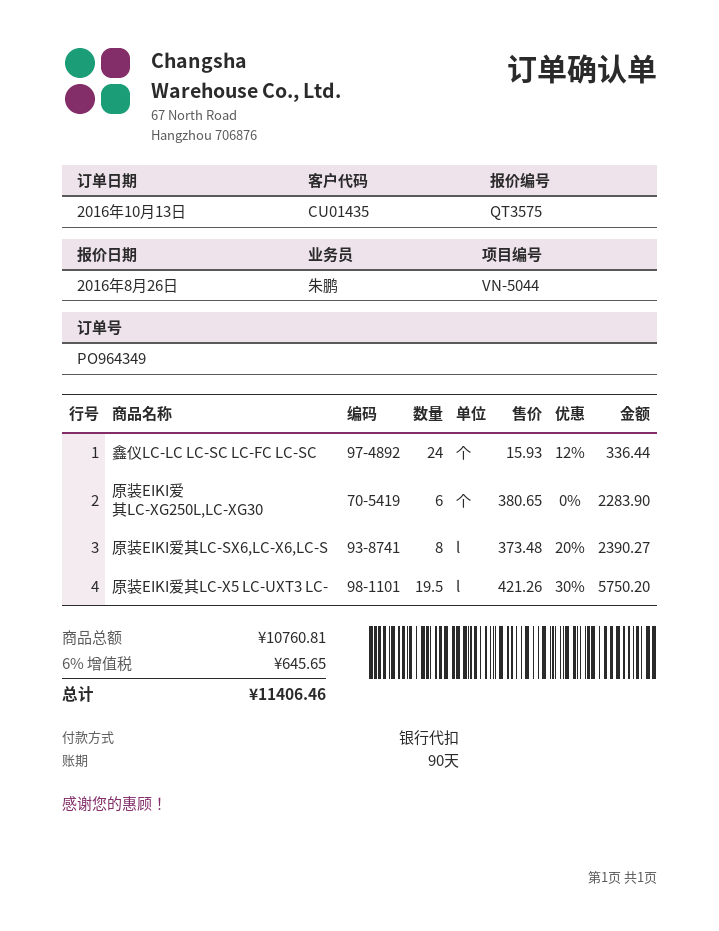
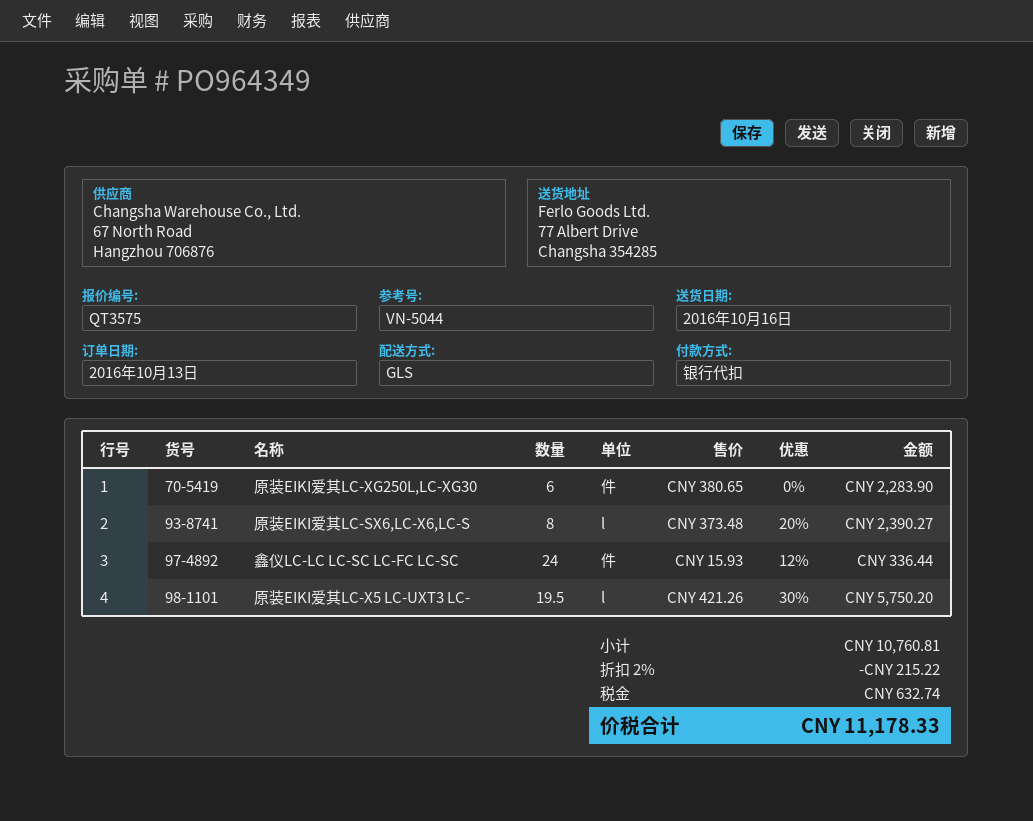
discount: none -> 2% = 215.22
tax: 645.65 -> 632.74
total: 11406.46 -> 11178.33

